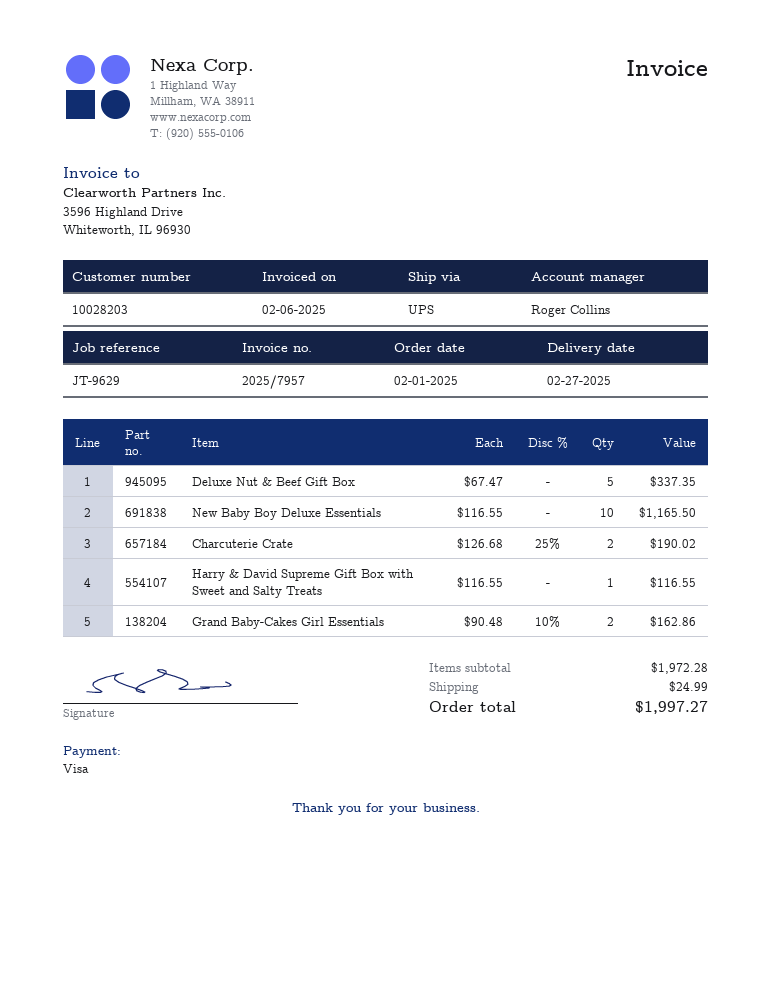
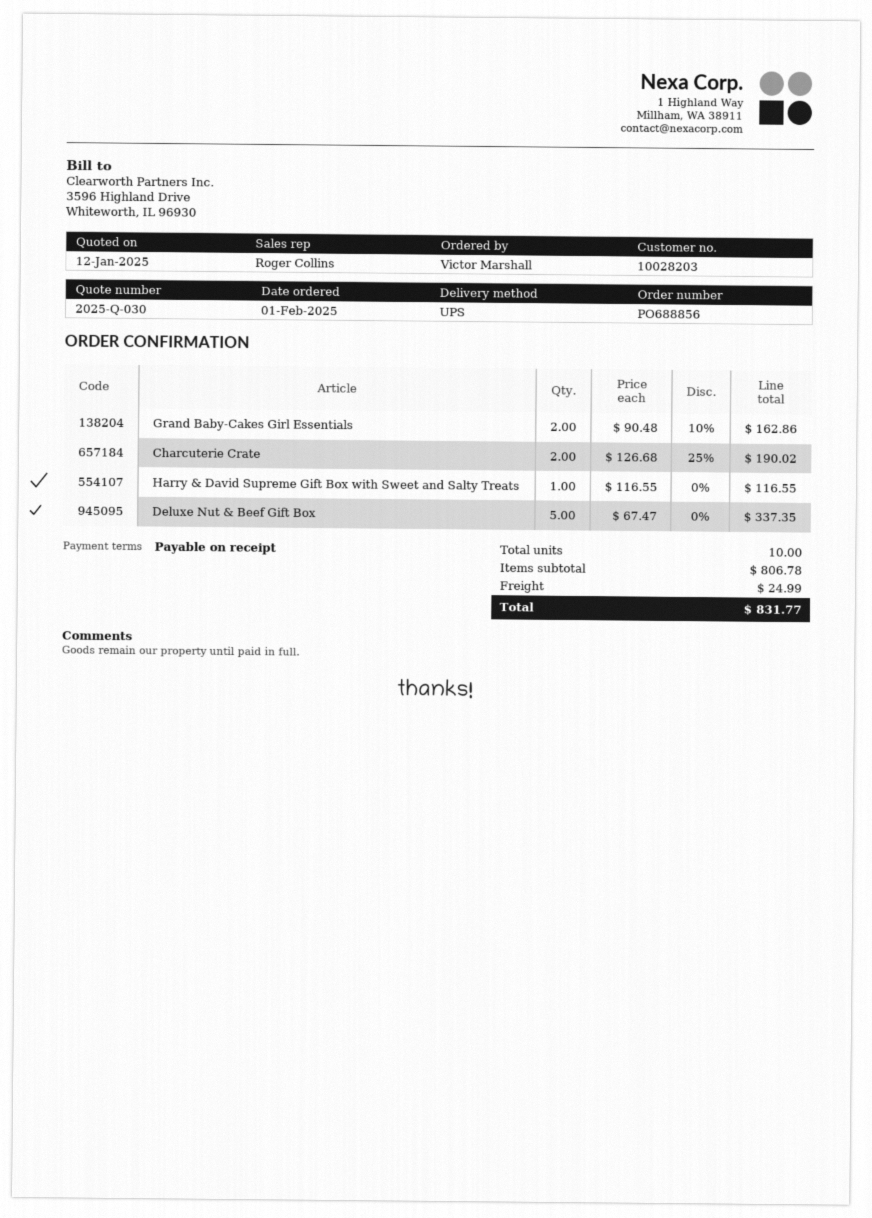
New Baby Boy Deluxe Essentials: 10 x 116.55 = 1165.50 -> none
subtotal: 1972.28 -> 806.78
total: 1997.27 -> 831.77

